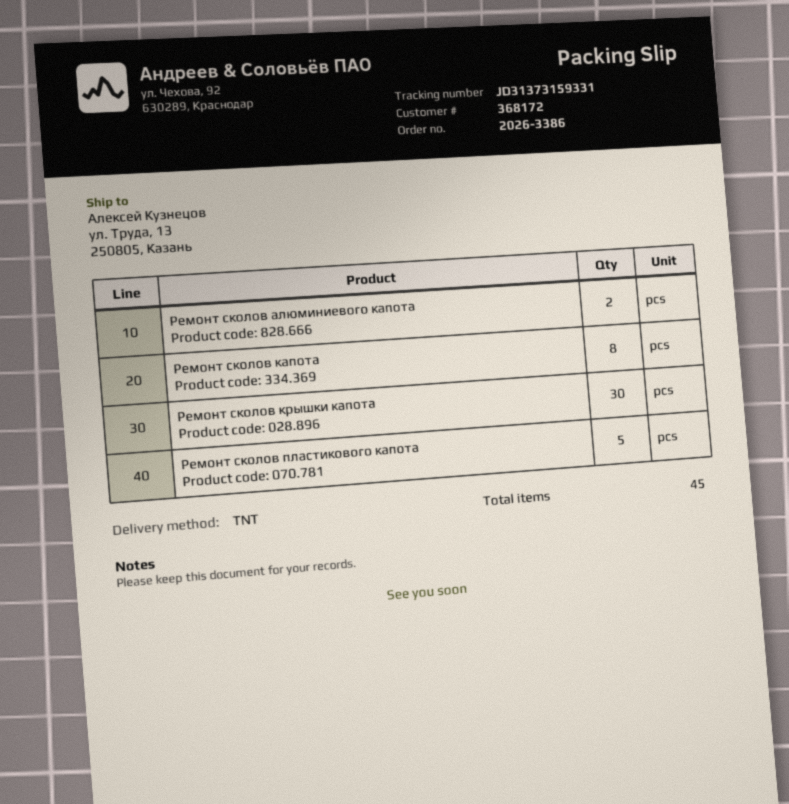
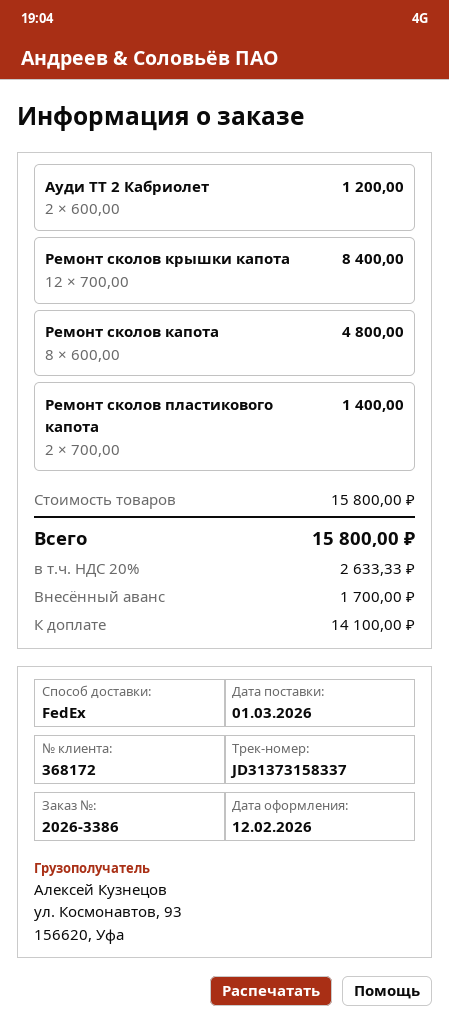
shipping method: TNT -> FedEx
tracking number: JD31373159331 -> JD31373158337
ship to: ул. Труда, 13, 250805, Казань -> ул. Космонавтов, 93, 156620, Уфа
Ремонт сколов алюминиевого капота: 2 -> none
Ремонт сколов крышки капота: 30 -> 12
Ремонт сколов пластикового капота: 5 -> 2
Ауди ТТ 2 Кабриолет: none -> 2

